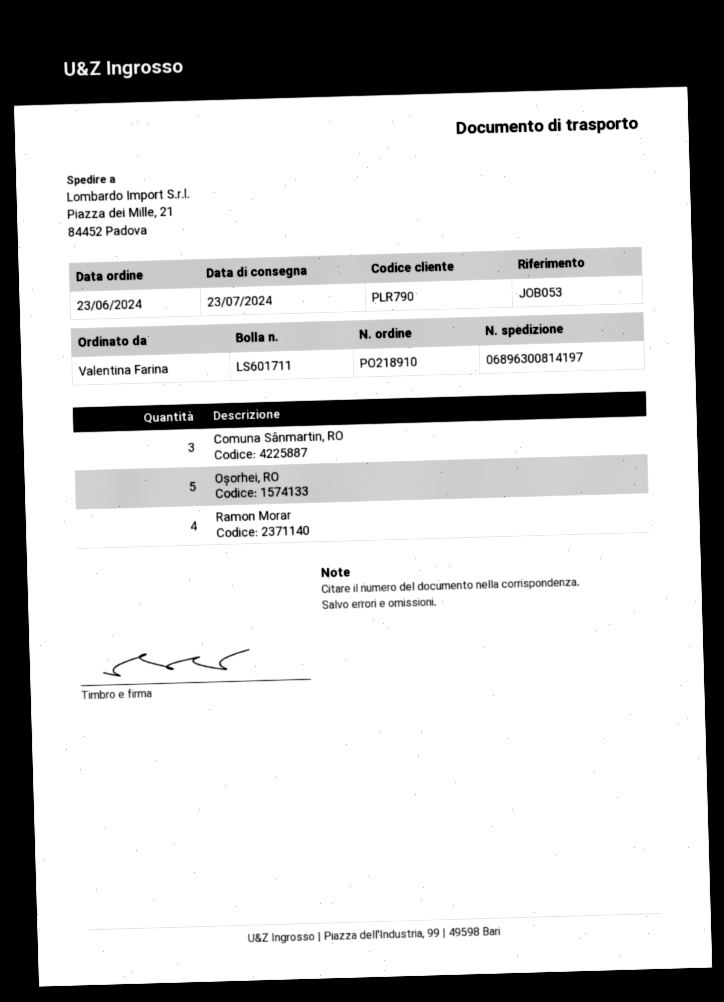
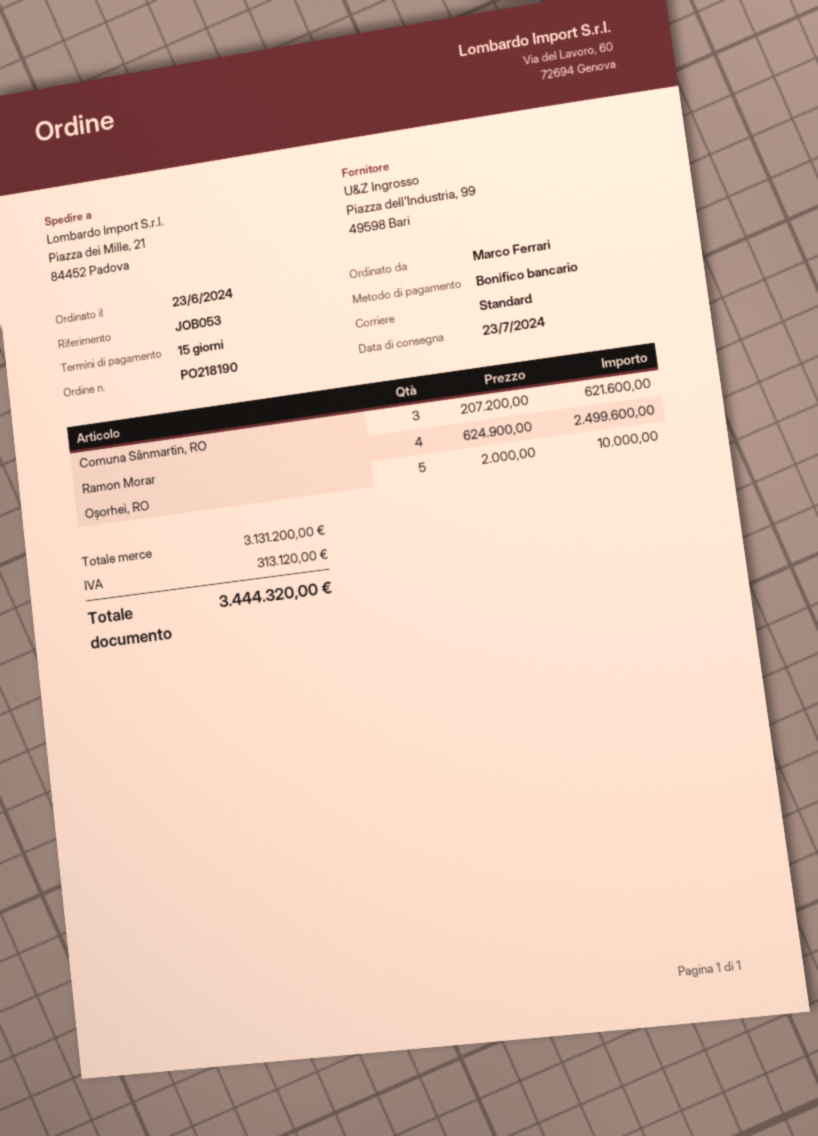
order number: PO218910 -> PO218190
ordered by: Valentina Farina -> Marco Ferrari

